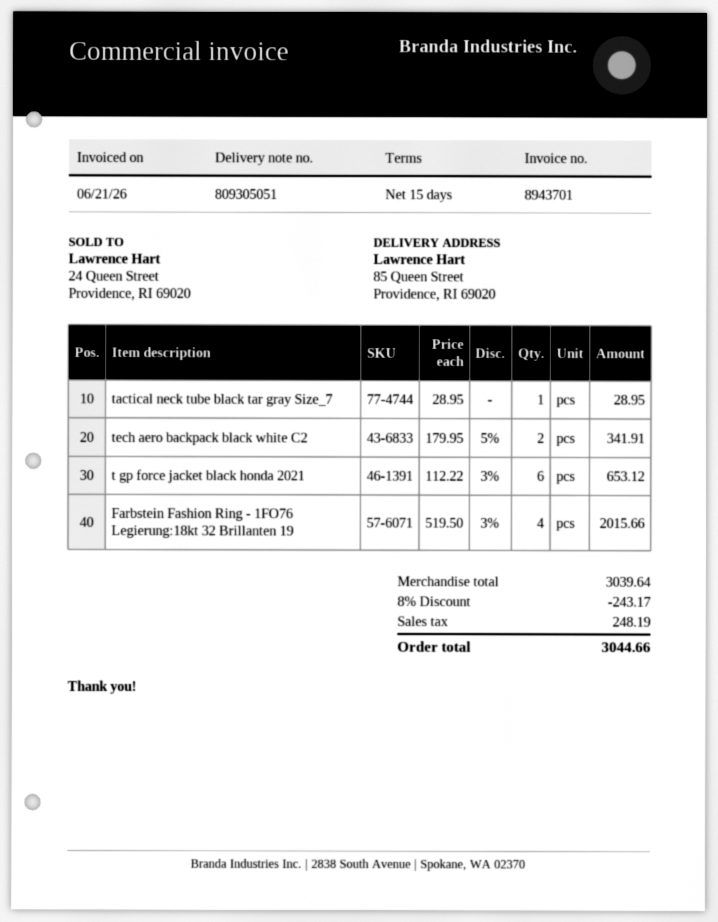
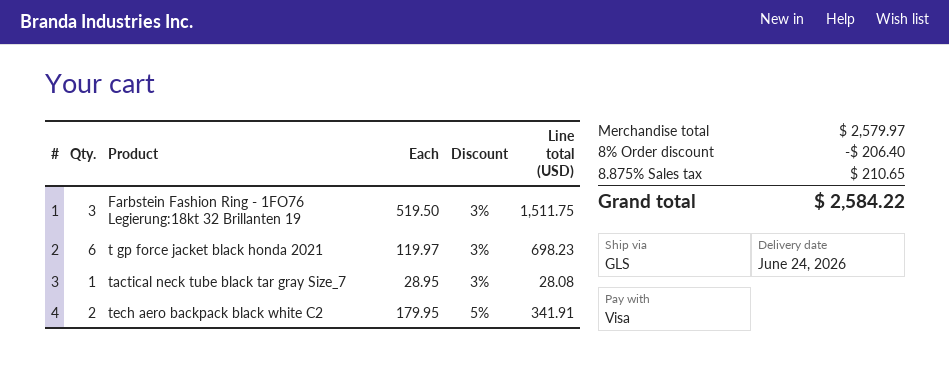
tactical neck tube black tar gray Size_7: 1 x 28.95 = 28.95 -> 1 x 28.95 - 3% = 28.08
t gp force jacket black honda 2021: 6 x 112.22 - 3% = 653.12 -> 6 x 119.97 - 3% = 698.23
Farbstein Fashion Ring - 1FO76 Legierung:18kt 32 Brillanten 19: 4 x 519.50 - 3% = 2015.66 -> 3 x 519.50 - 3% = 1511.75
subtotal: 3039.64 -> 2579.97
discount: 8% = 243.17 -> 8% = 206.40
tax: 248.19 -> 210.65
total: 3044.66 -> 2584.22

